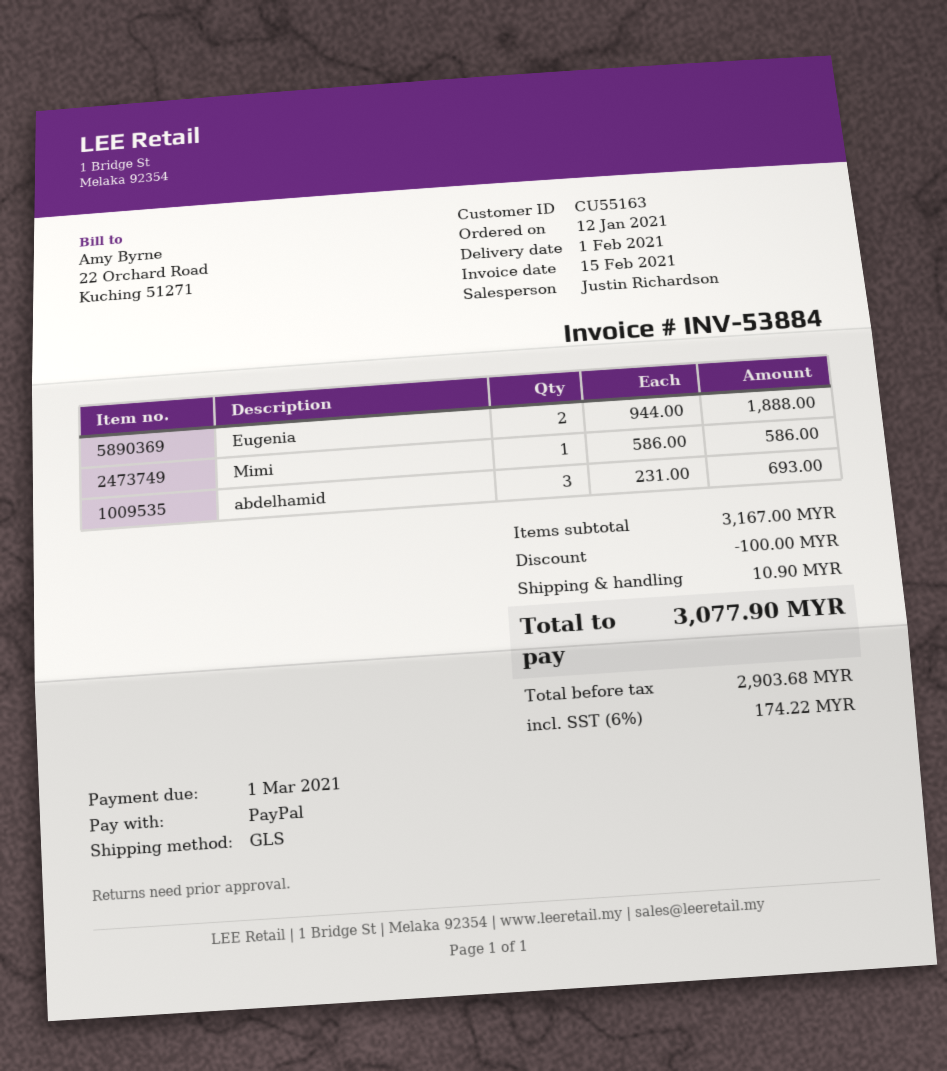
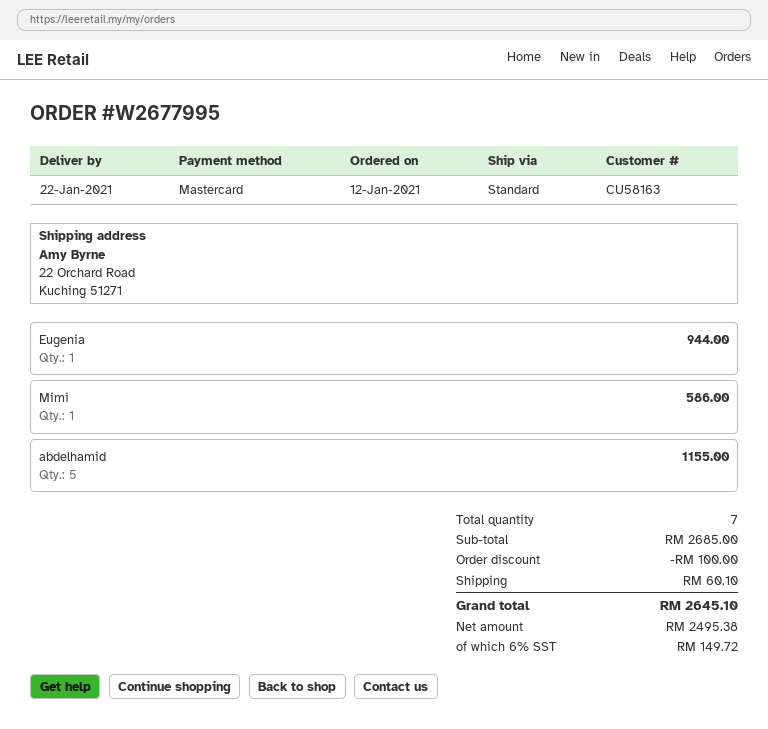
delivery date: 2021-02-01 -> 2021-01-22
customer number: CU55163 -> CU58163
payment method: PayPal -> Mastercard
shipping method: GLS -> standard
Eugenia: 2 for 1888.00 -> 1 for 944.00
abdelhamid: 3 for 693.00 -> 5 for 1155.00
subtotal: 3167.00 -> 2685.00
shipping: 10.90 -> 60.10
net: 2903.68 -> 2495.38
tax: 6% = 174.22 -> 6% = 149.72
total: 3077.90 -> 2645.10

